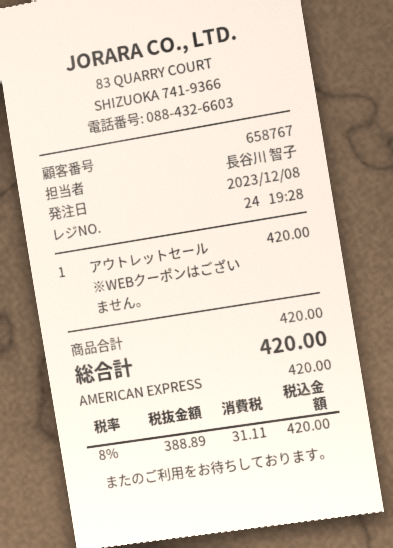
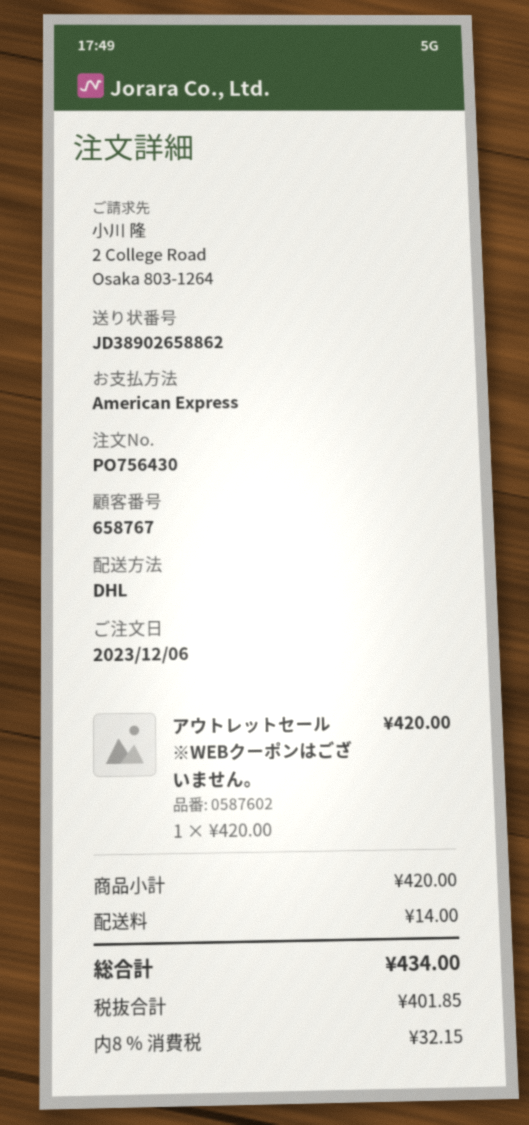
order date: 2023-12-08 -> 2023-12-06
shipping: none -> 14.00
net: 388.89 -> 401.85
tax: 8% = 31.11 -> 8% = 32.15
total: 420.00 -> 434.00

